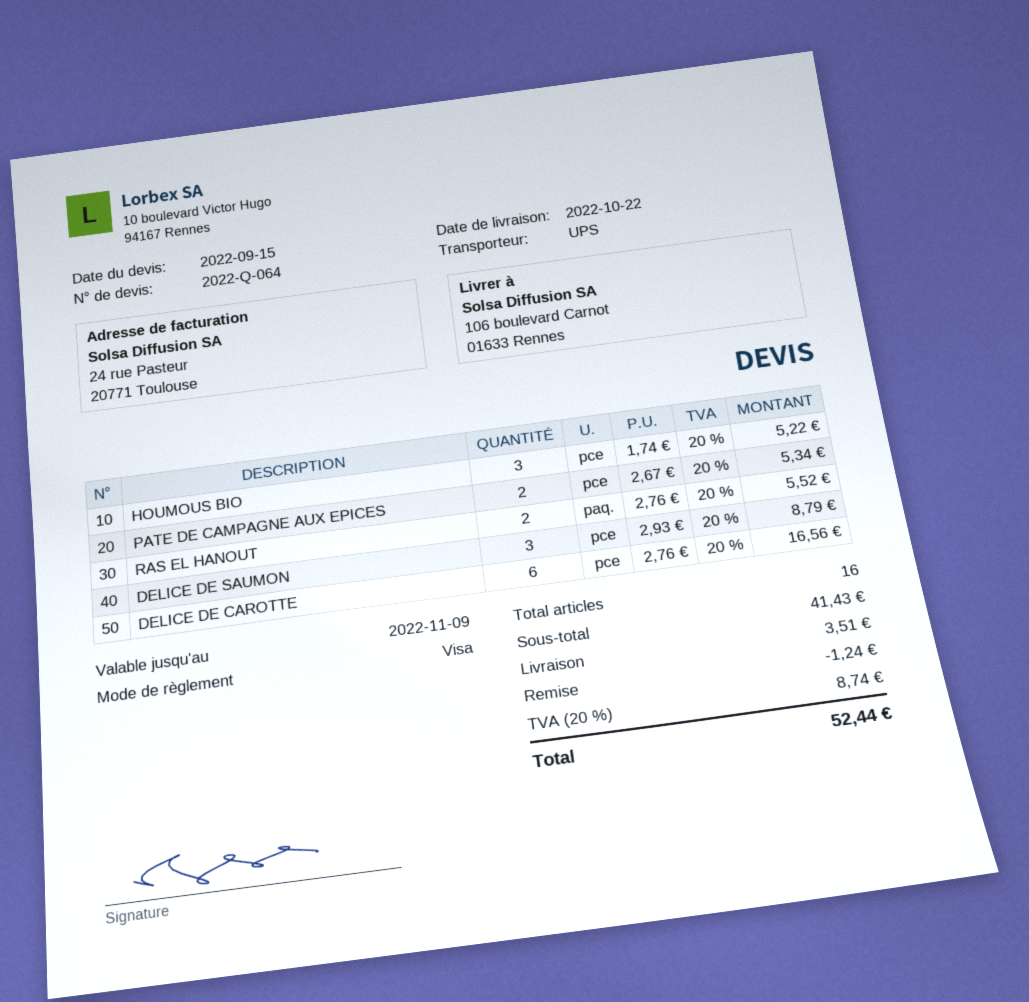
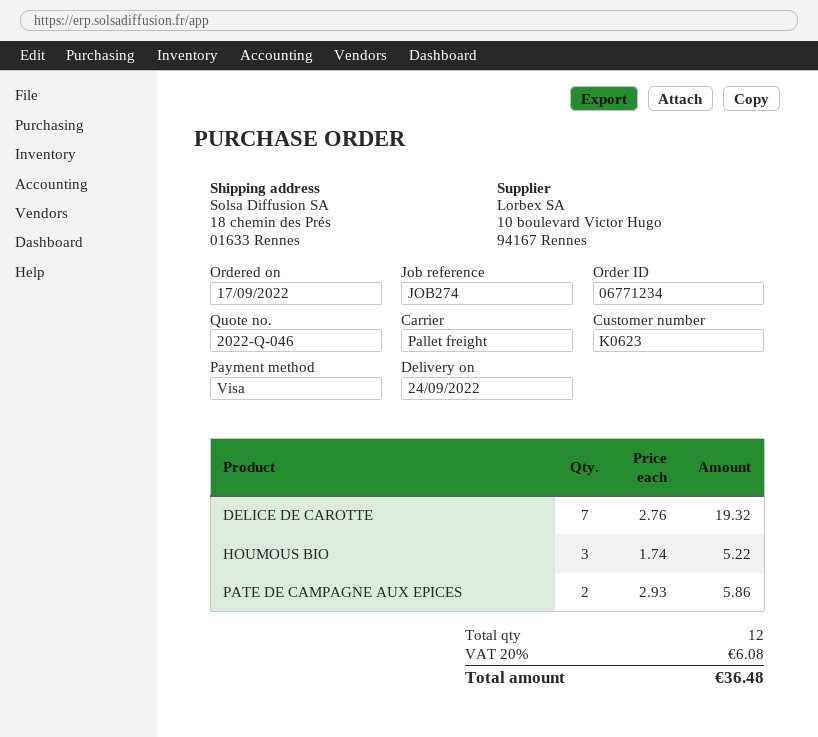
quote number: 2022-Q-064 -> 2022-Q-046
delivery date: 2022-10-22 -> 2022-09-24
shipping method: UPS -> pallet freight
ship to: 106 boulevard Carnot, 01633 Rennes -> 18 chemin des Prés, 01633 Rennes
PATE DE CAMPAGNE AUX EPICES: 2 x 2.67 = 5.34 -> 2 x 2.93 = 5.86
RAS EL HANOUT: 2 x 2.76 = 5.52 -> none
DELICE DE SAUMON: 3 x 2.93 = 8.79 -> none
DELICE DE CAROTTE: 6 x 2.76 = 16.56 -> 7 x 2.76 = 19.32
total quantity: 16 -> 12
discount: 1.24 -> none
shipping: 3.51 -> none
tax: 20% = 8.74 -> 20% = 6.08
total: 52.44 -> 36.48

